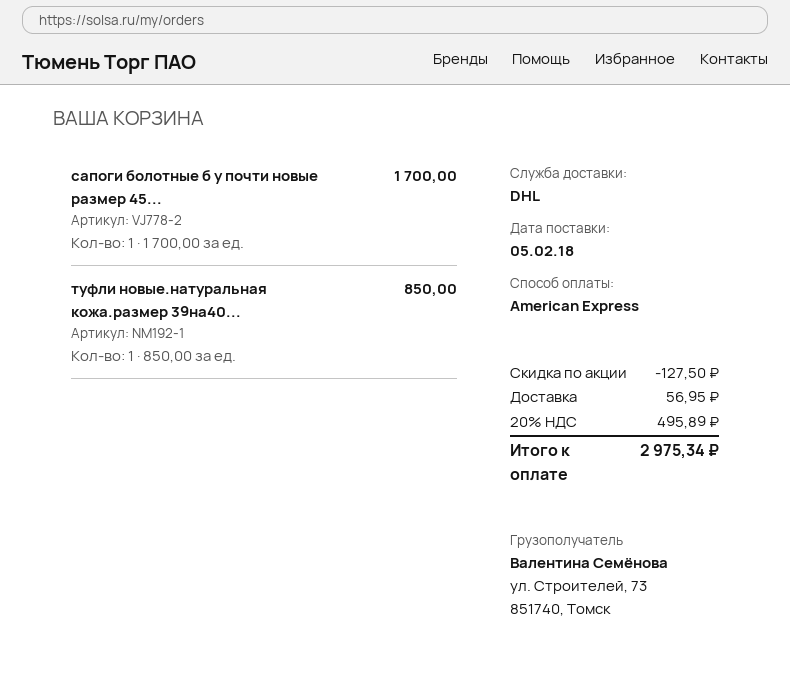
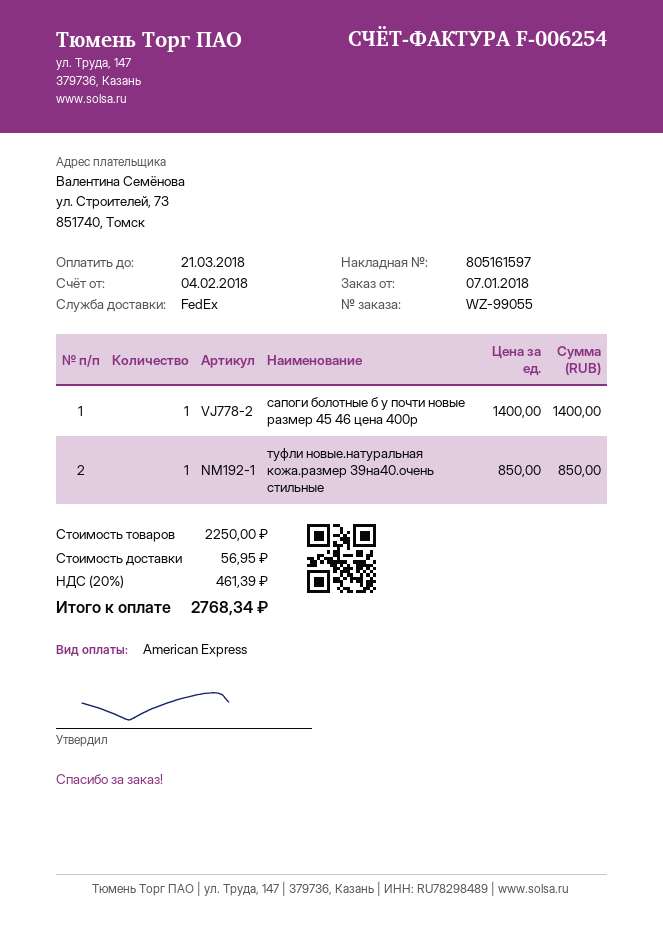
shipping method: DHL -> FedEx
сапоги болотные б у почти новые размер 45...: 1 x 1700.00 = 1700.00 -> 1 x 1400.00 = 1400.00
discount: 127.50 -> none
tax: 20% = 495.89 -> 20% = 461.39
total: 2975.34 -> 2768.34

